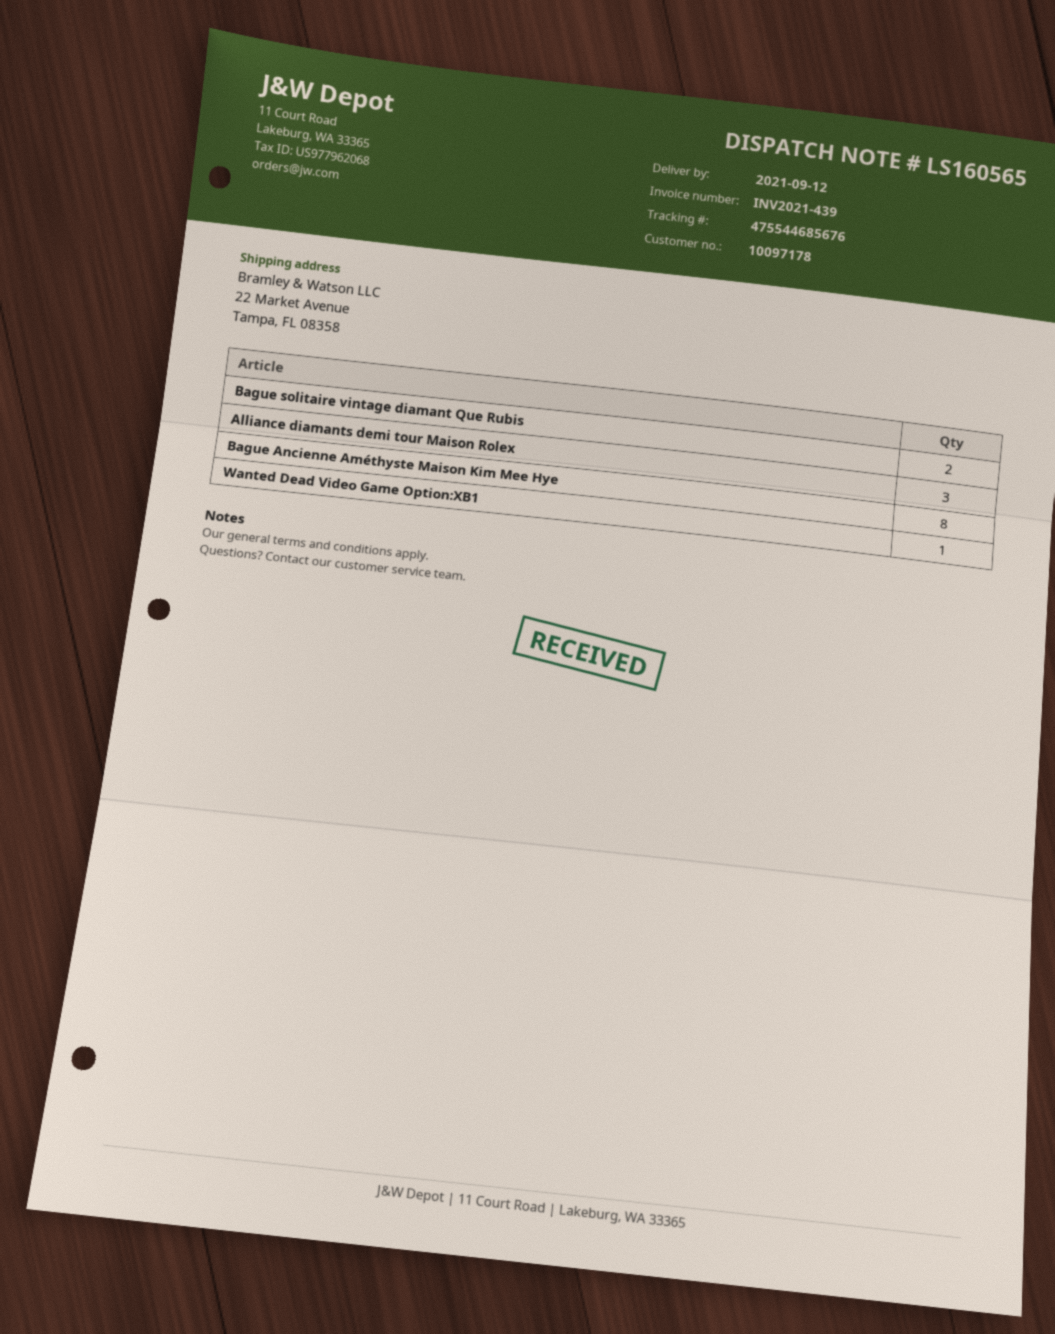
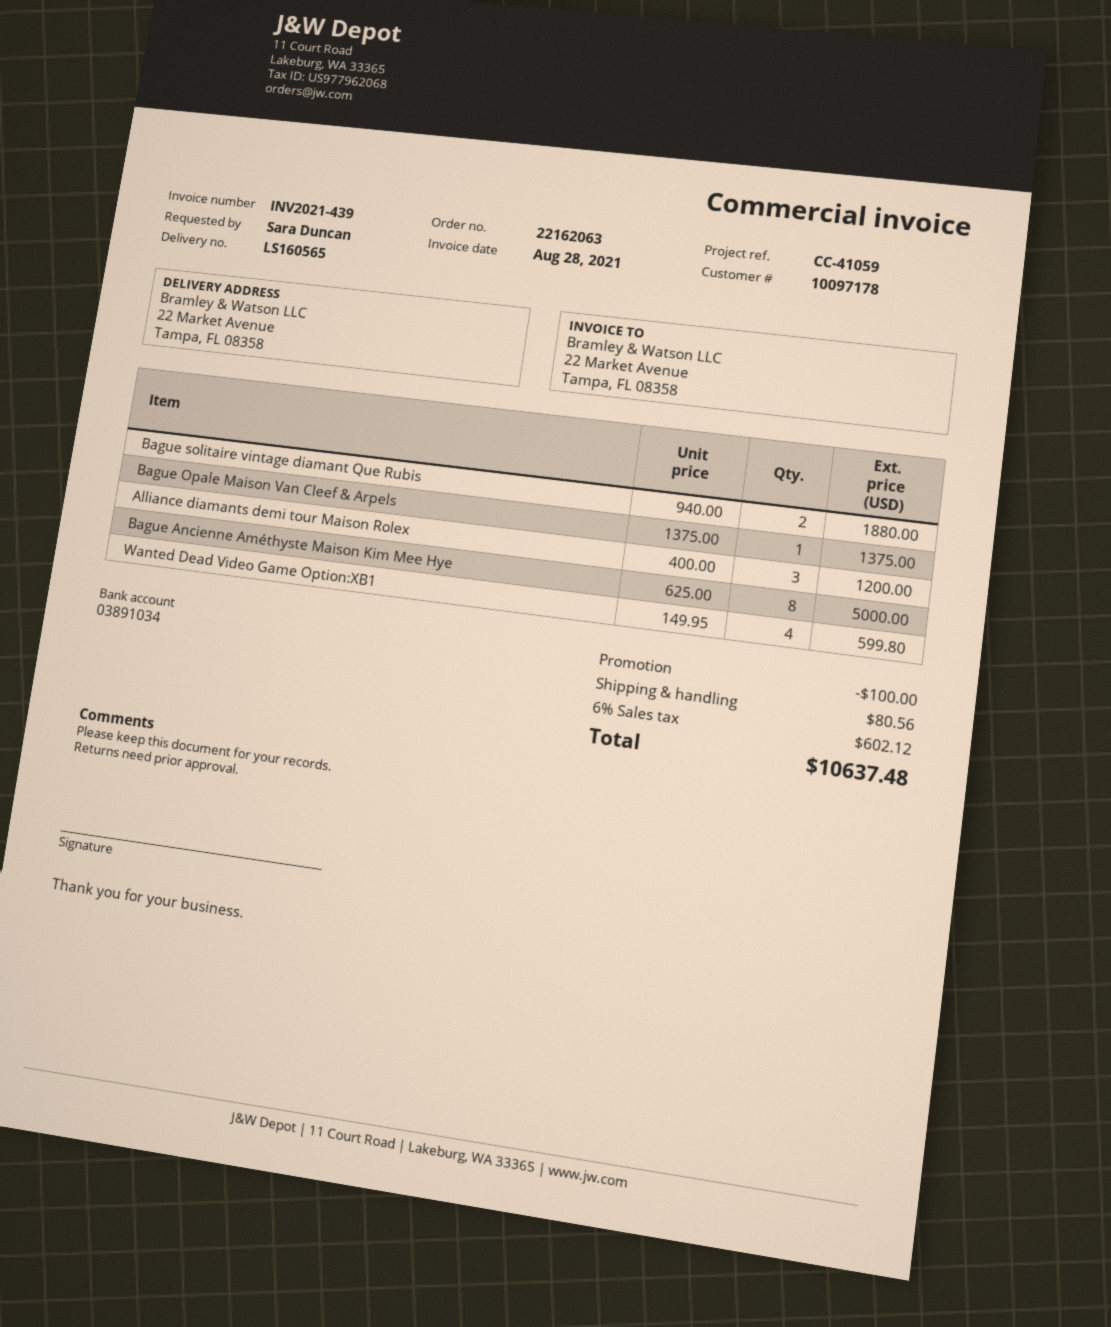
Wanted Dead Video Game Option:XB1: 1 -> 4
Bague Opale Maison Van Cleef & Arpels: none -> 1

